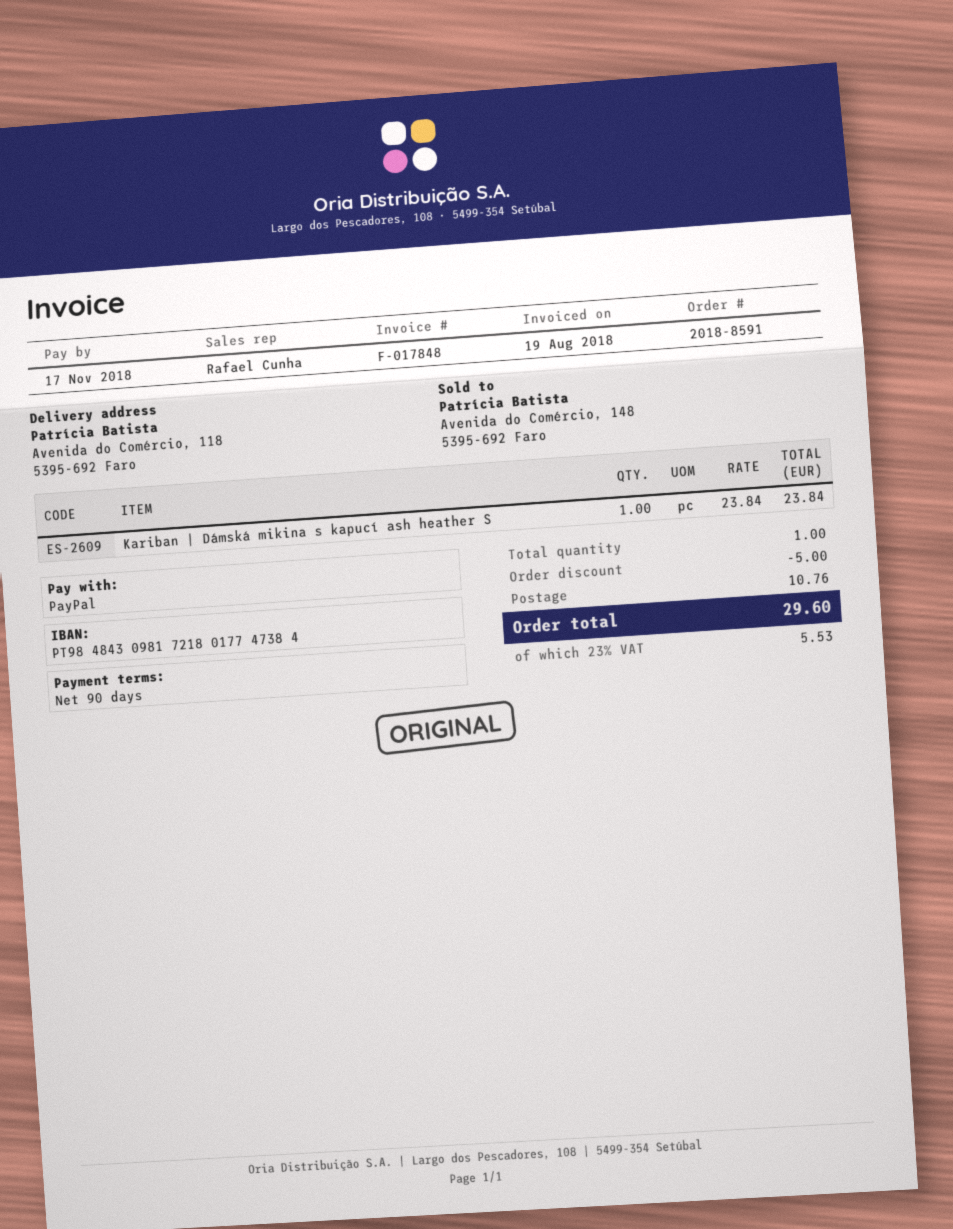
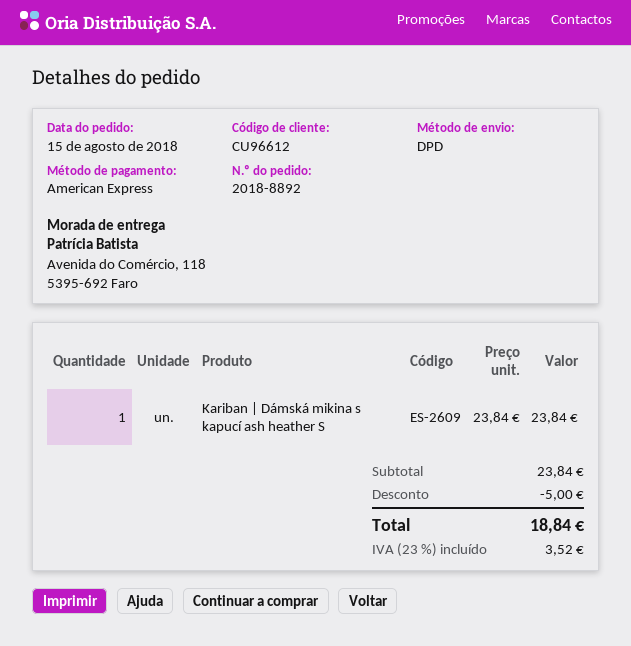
order number: 2018-8591 -> 2018-8892
payment method: PayPal -> American Express
shipping: 10.76 -> none
tax: 23% = 5.53 -> 23% = 3.52
total: 29.60 -> 18.84

